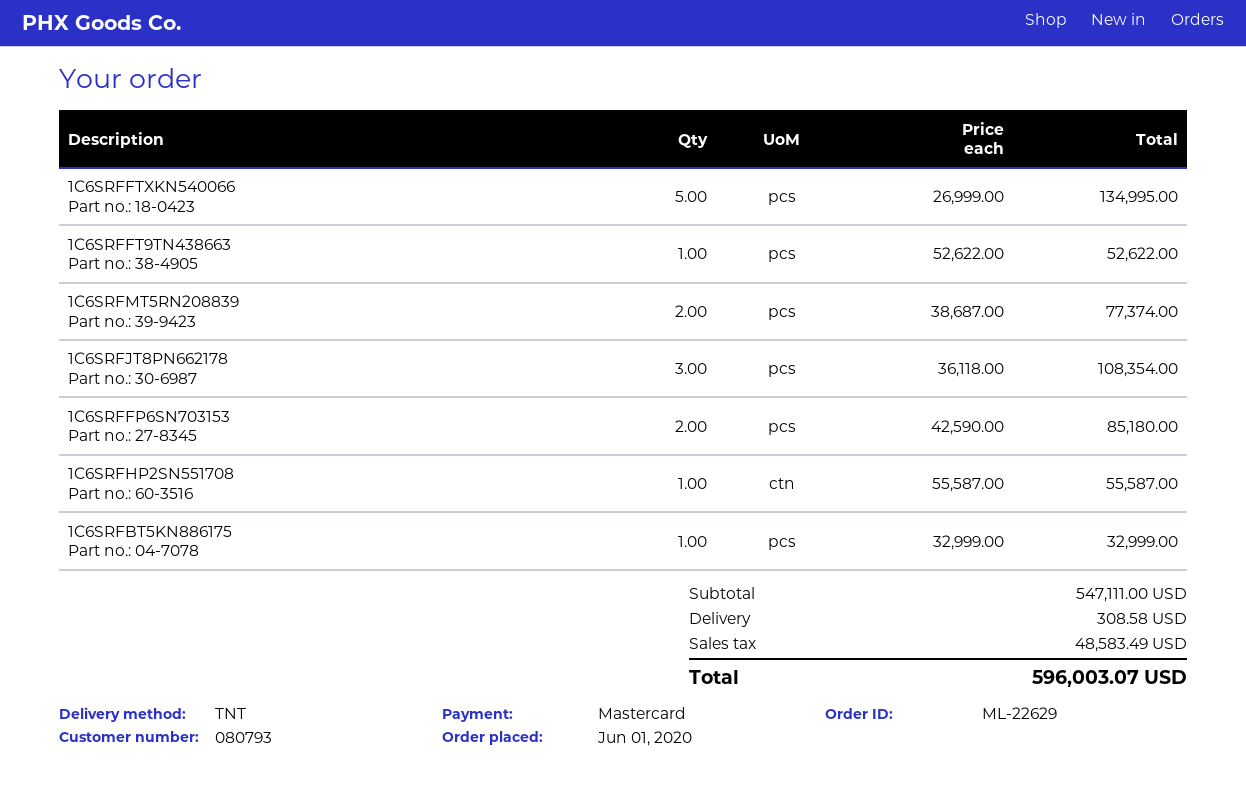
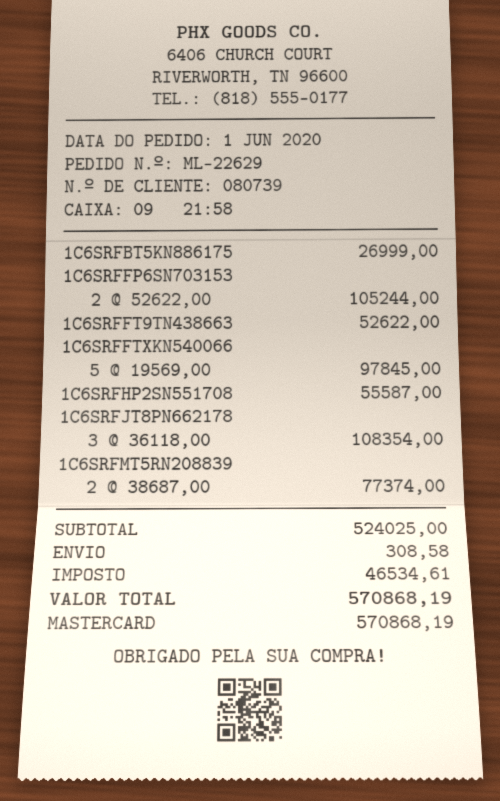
customer number: 080793 -> 080739
1C6SRFFTXKN540066: 5 x 26999.00 = 134995.00 -> 5 x 19569.00 = 97845.00
1C6SRFFP6SN703153: 2 x 42590.00 = 85180.00 -> 2 x 52622.00 = 105244.00
1C6SRFBT5KN886175: 1 x 32999.00 = 32999.00 -> 1 x 26999.00 = 26999.00
subtotal: 547111.00 -> 524025.00
tax: 48583.49 -> 46534.61
total: 596003.07 -> 570868.19

